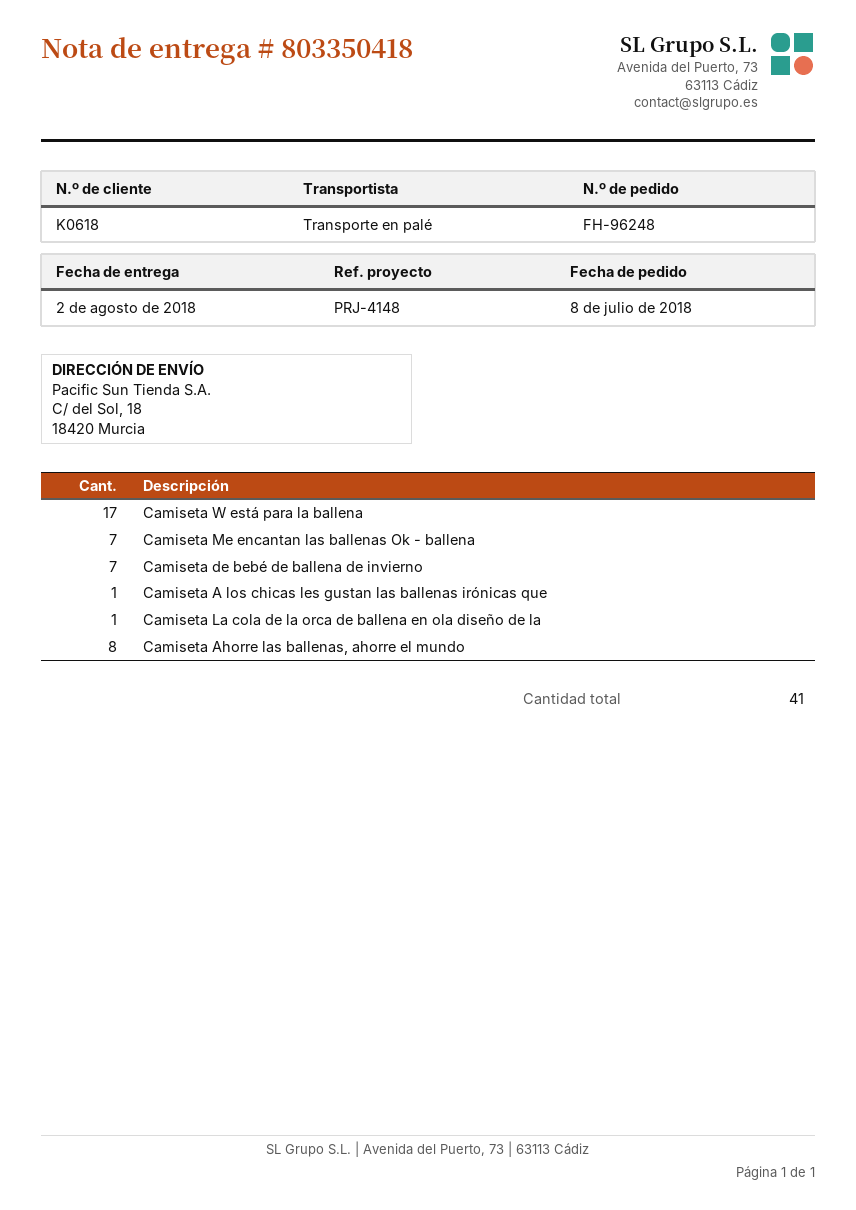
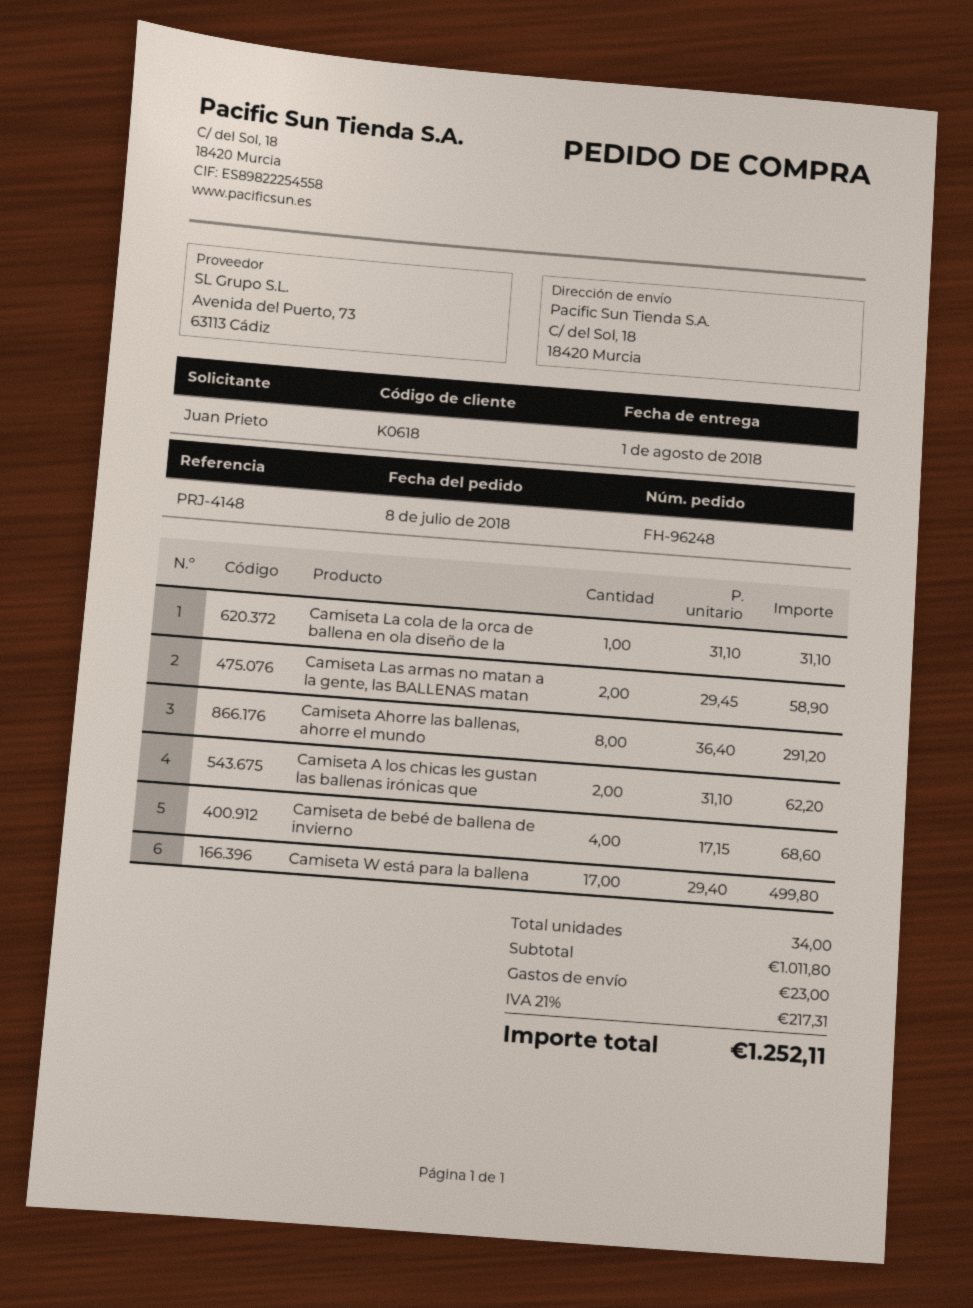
delivery date: 2018-08-02 -> 2018-08-01
Camiseta Me encantan las ballenas Ok - ballena: 7 -> none
Camiseta de bebé de ballena de invierno: 7 -> 4
Camiseta A los chicas les gustan las ballenas irónicas que: 1 -> 2
Camiseta Las armas no matan a la gente, las BALLENAS matan: none -> 2
total quantity: 41 -> 34

